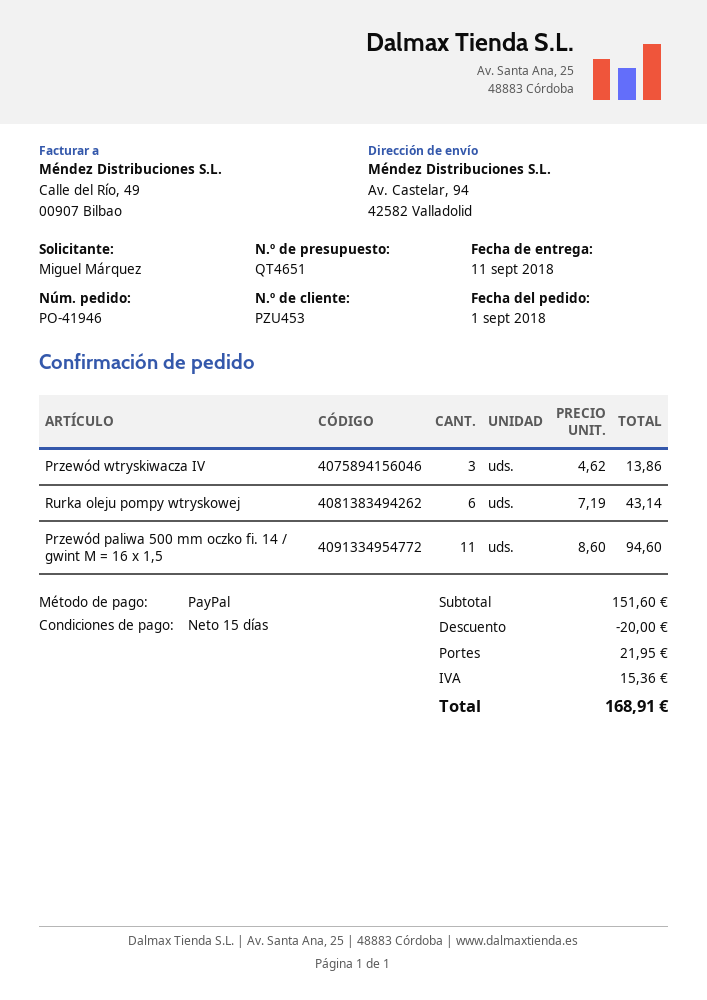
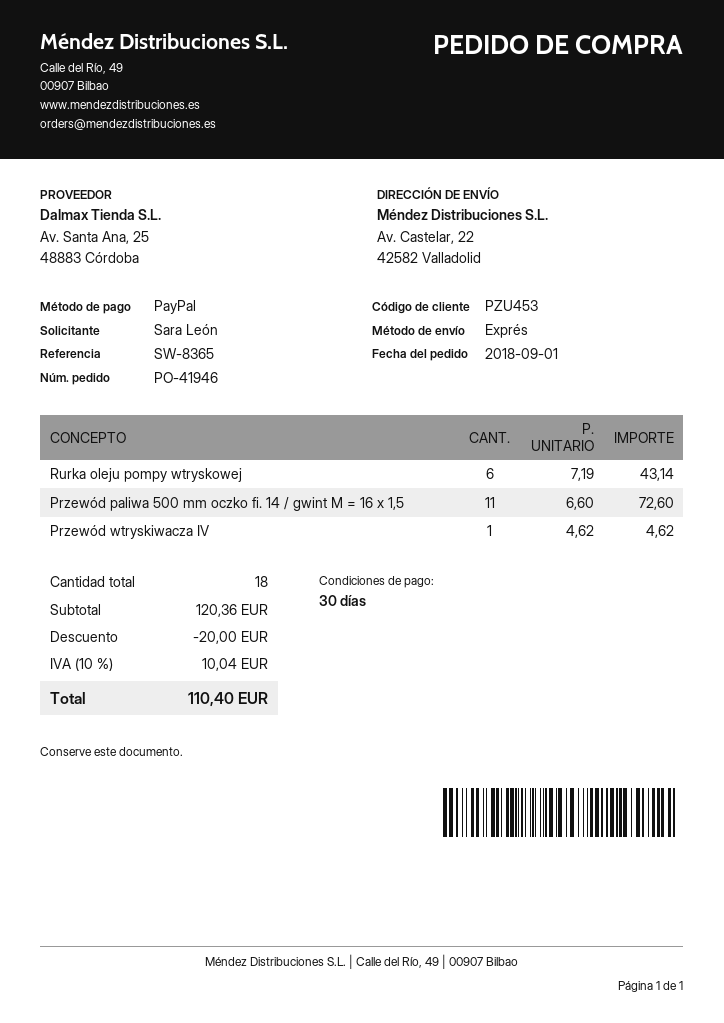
payment terms: 15 days -> 30 days
ordered by: Miguel Márquez -> Sara León
ship to: Av. Castelar, 94, 42582 Valladolid -> Av. Castelar, 22, 42582 Valladolid
Przewód wtryskiwacza IV: 3 x 4.62 = 13.86 -> 1 x 4.62 = 4.62
Przewód paliwa 500 mm oczko fi. 14 / gwint M = 16 x 1,5: 11 x 8.60 = 94.60 -> 11 x 6.60 = 72.60
subtotal: 151.60 -> 120.36
shipping: 21.95 -> none
tax: 15.36 -> 10.04
total: 168.91 -> 110.40

